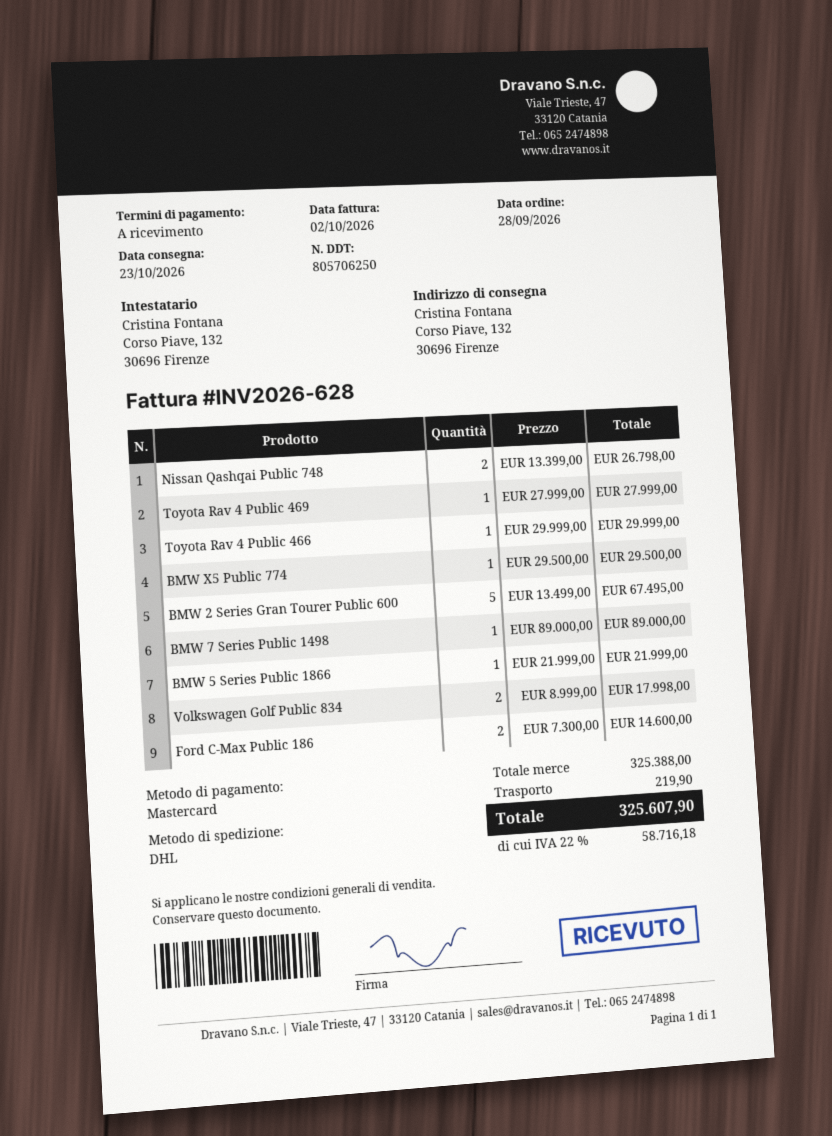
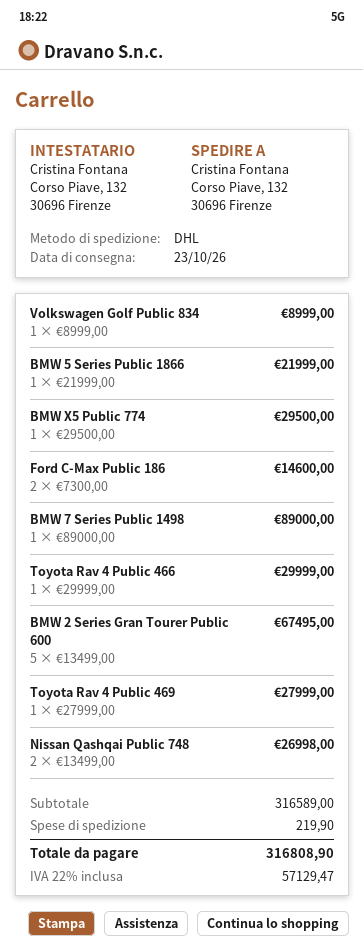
Nissan Qashqai Public 748: 2 x 13399.00 = 26798.00 -> 2 x 13499.00 = 26998.00
Volkswagen Golf Public 834: 2 x 8999.00 = 17998.00 -> 1 x 8999.00 = 8999.00
subtotal: 325388.00 -> 316589.00
tax: 22% = 58716.18 -> 22% = 57129.47
total: 325607.90 -> 316808.90

